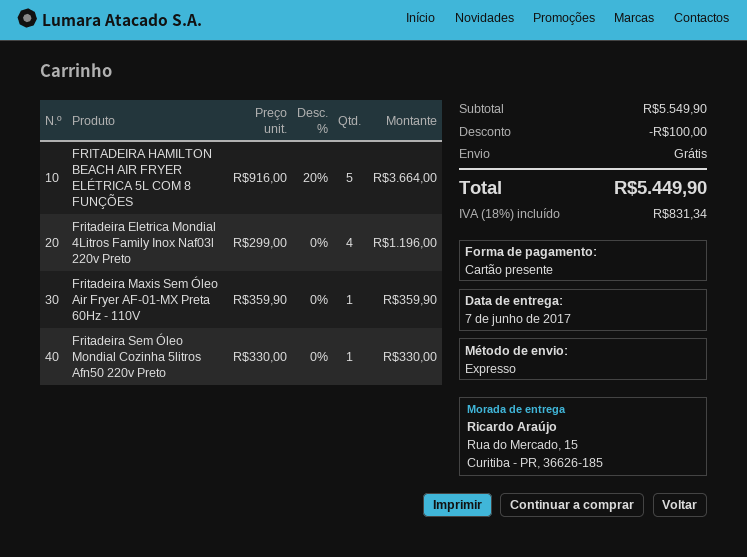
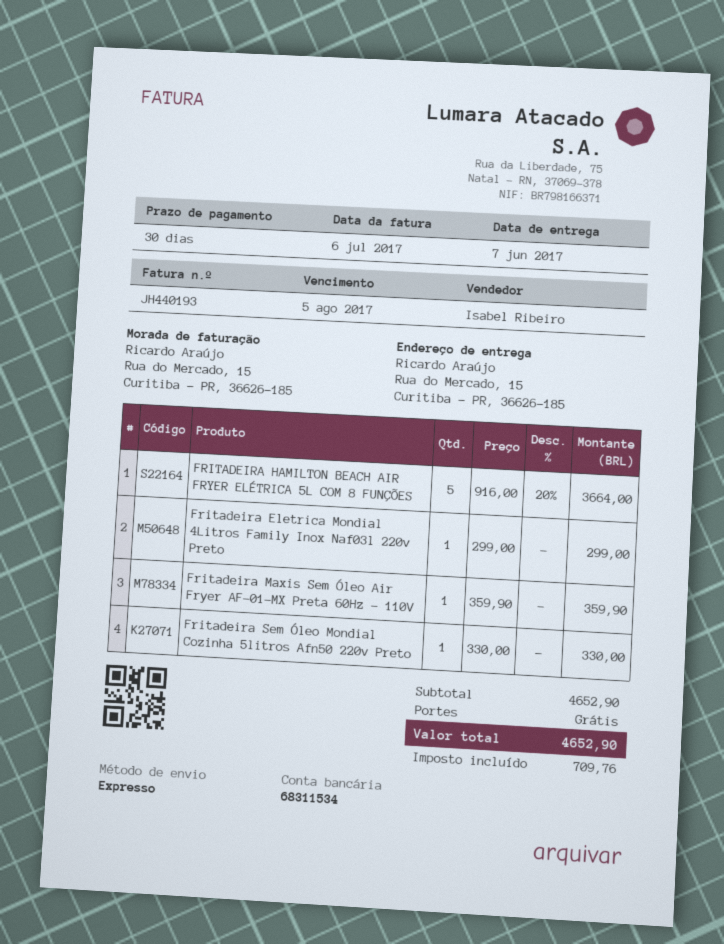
Fritadeira Eletrica Mondial 4Litros Family Inox Naf03l 220v Preto: 4 x 299.00 = 1196.00 -> 1 x 299.00 = 299.00
subtotal: 5549.90 -> 4652.90
discount: 100.00 -> none
tax: 831.34 -> 709.76
total: 5449.90 -> 4652.90

